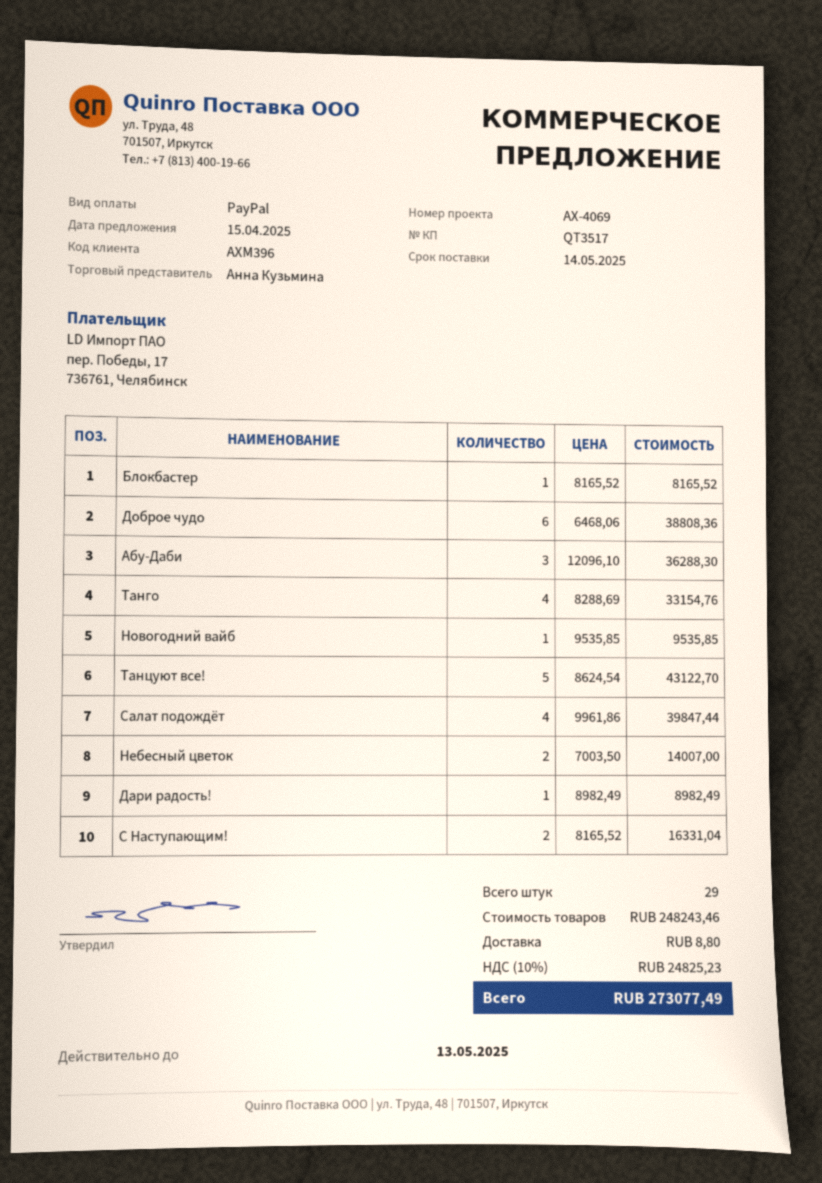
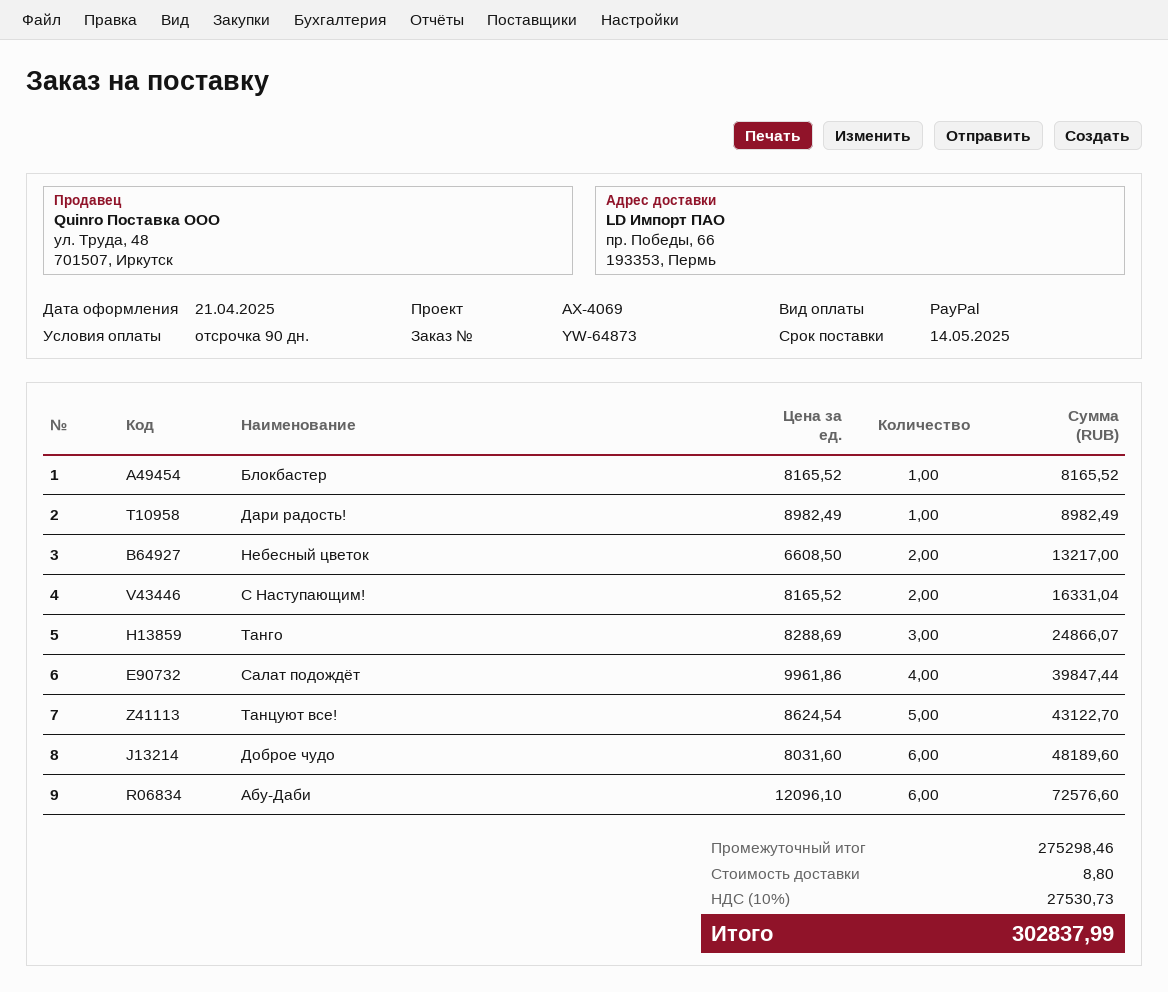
Доброе чудо: 6 x 6468.06 = 38808.36 -> 6 x 8031.60 = 48189.60
Абу-Даби: 3 x 12096.10 = 36288.30 -> 6 x 12096.10 = 72576.60
Танго: 4 x 8288.69 = 33154.76 -> 3 x 8288.69 = 24866.07
Новогодний вайб: 1 x 9535.85 = 9535.85 -> none
Небесный цветок: 2 x 7003.50 = 14007.00 -> 2 x 6608.50 = 13217.00
subtotal: 248243.46 -> 275298.46
tax: 10% = 24825.23 -> 10% = 27530.73
total: 273077.49 -> 302837.99

